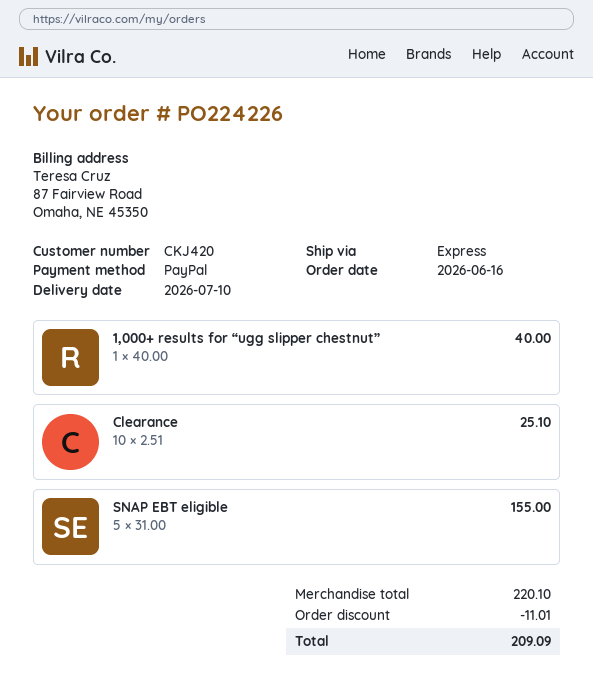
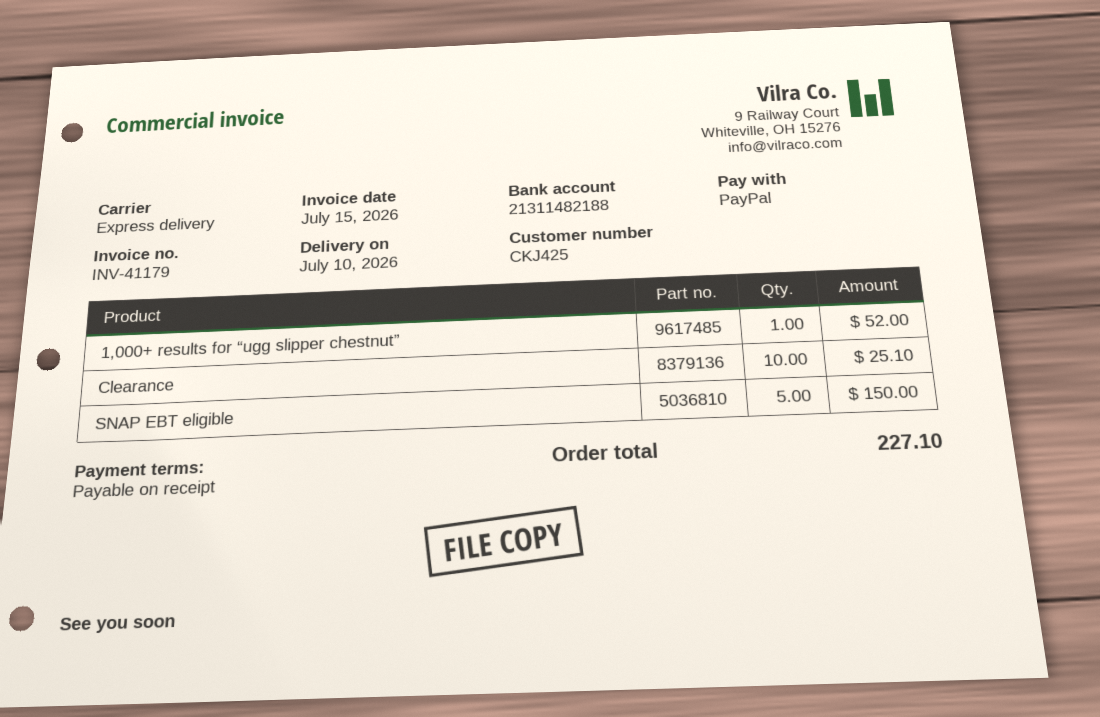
customer number: CKJ420 -> CKJ425
1,000+ results for “ugg slipper chestnut”: 1 for 40.00 -> 1 for 52.00
SNAP EBT eligible: 5 for 155.00 -> 5 for 150.00
discount: 11.01 -> none
total: 209.09 -> 227.10

